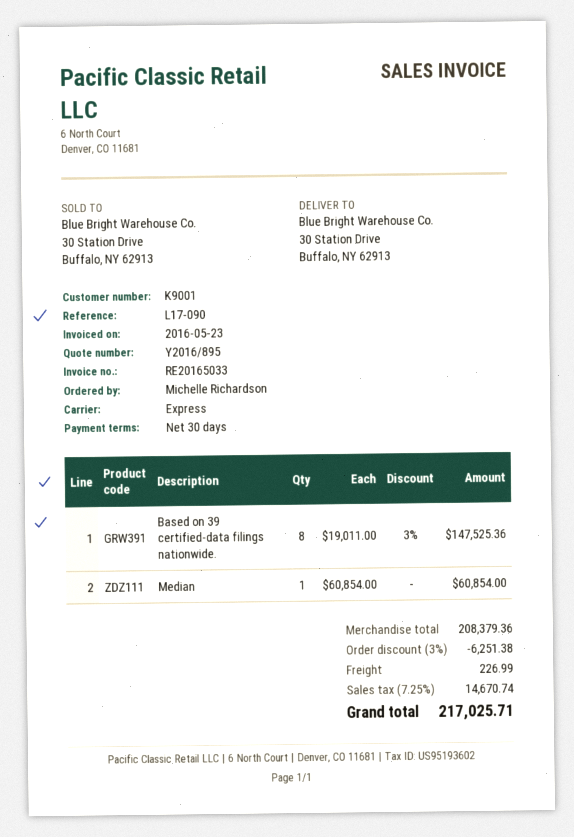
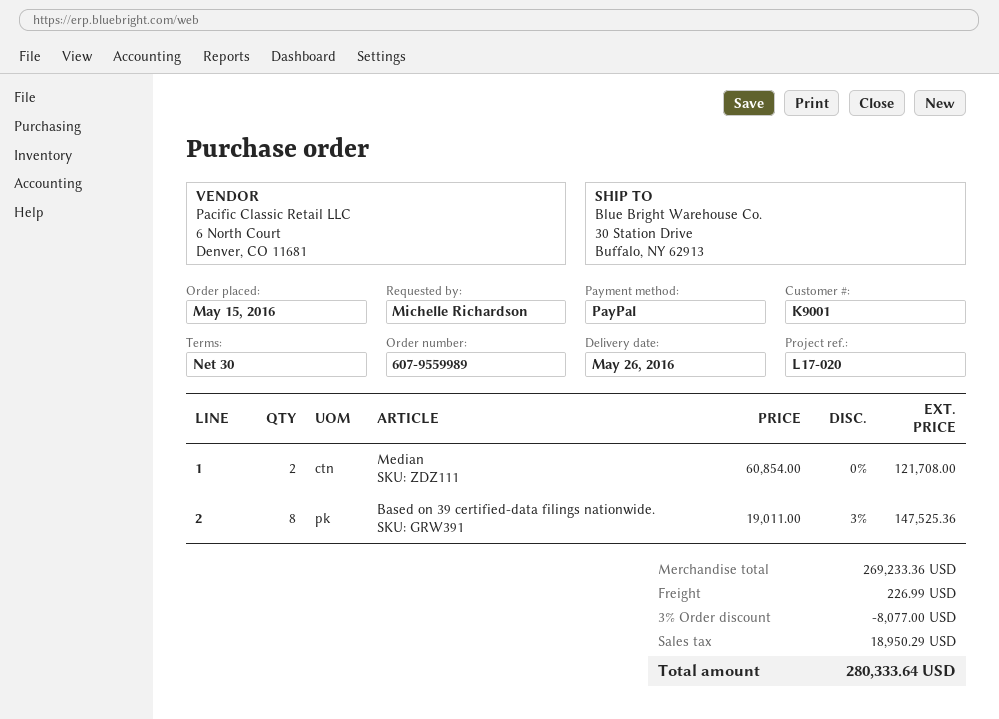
reference: L17-090 -> L17-020
Median: 1 x 60854.00 = 60854.00 -> 2 x 60854.00 = 121708.00
subtotal: 208379.36 -> 269233.36
discount: 3% = 6251.38 -> 3% = 8077.00
tax: 14670.74 -> 18950.29
total: 217025.71 -> 280333.64

